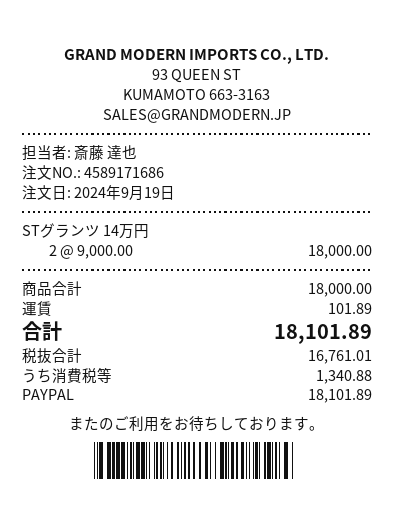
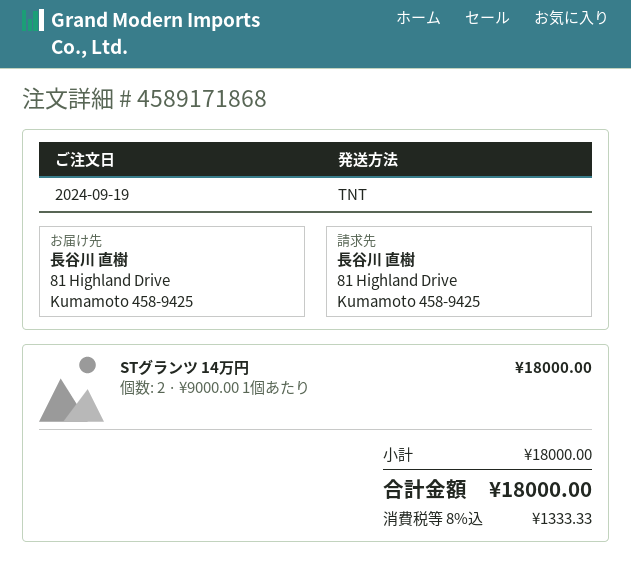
order number: 4589171686 -> 4589171868
shipping: 101.89 -> none
tax: 1340.88 -> 1333.33
total: 18101.89 -> 18000.00

